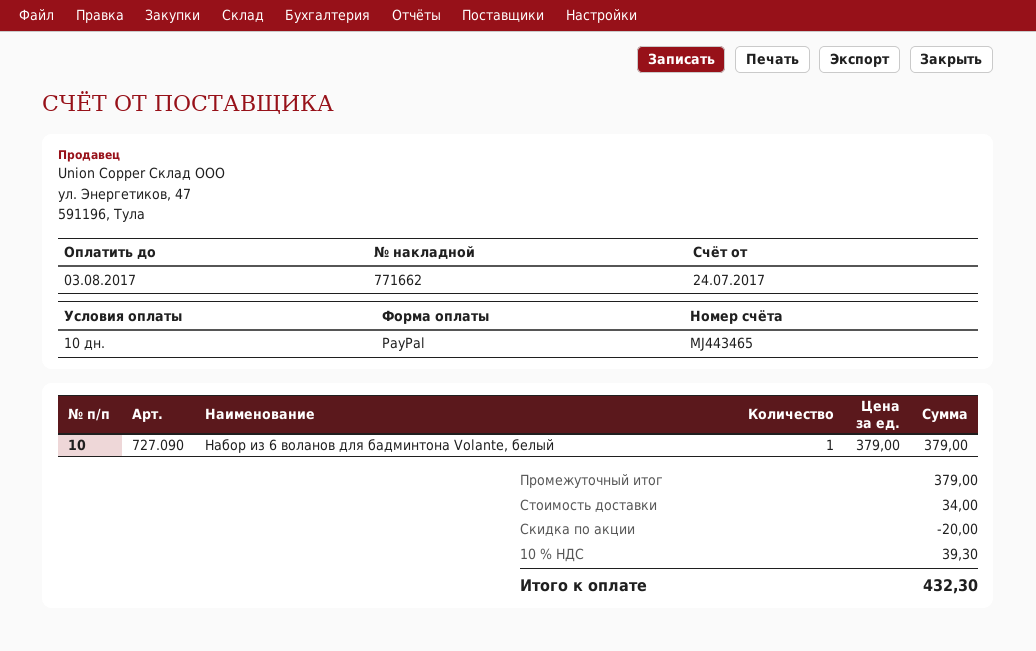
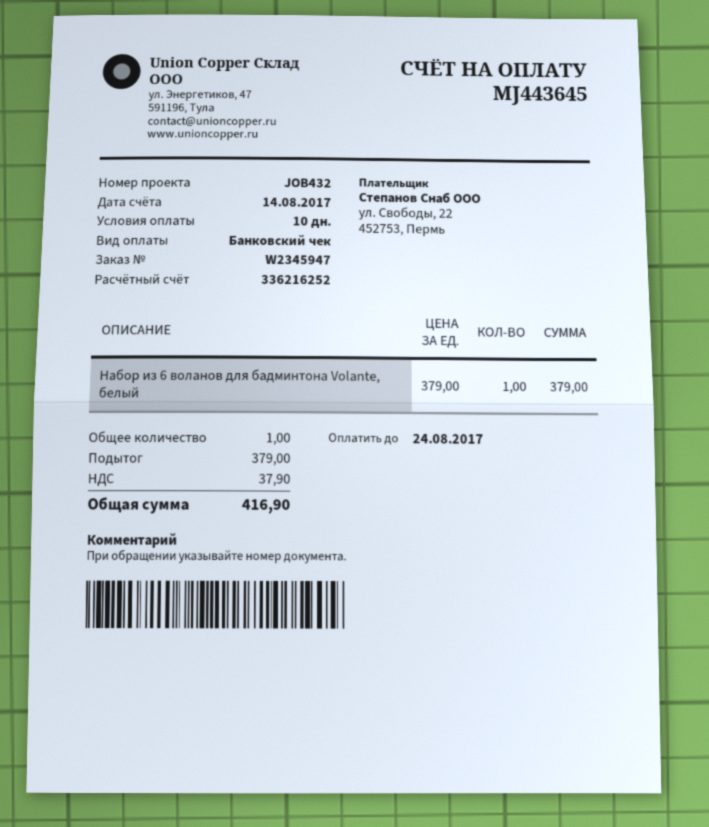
invoice number: MJ443465 -> MJ443645
invoice date: 2017-07-24 -> 2017-08-14
due date: 2017-08-03 -> 2017-08-24
payment method: PayPal -> cheque
discount: 20.00 -> none
shipping: 34.00 -> none
tax: 39.30 -> 37.90
total: 432.30 -> 416.90

